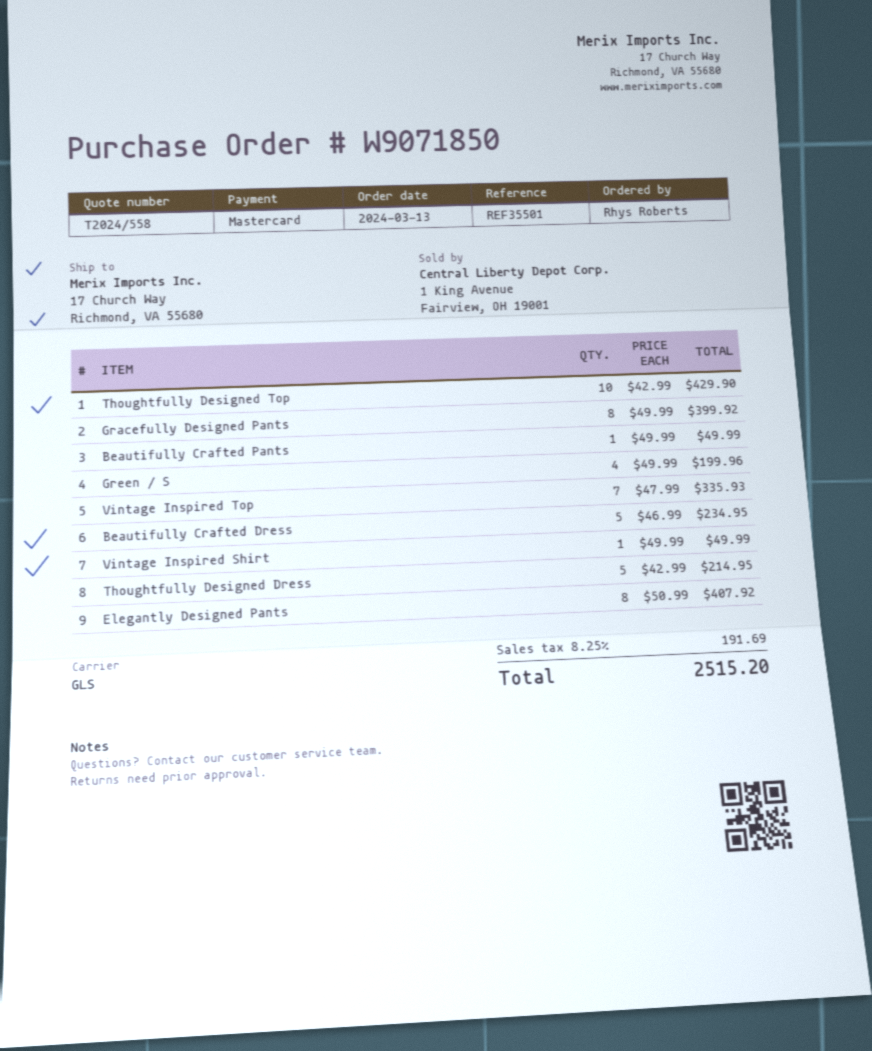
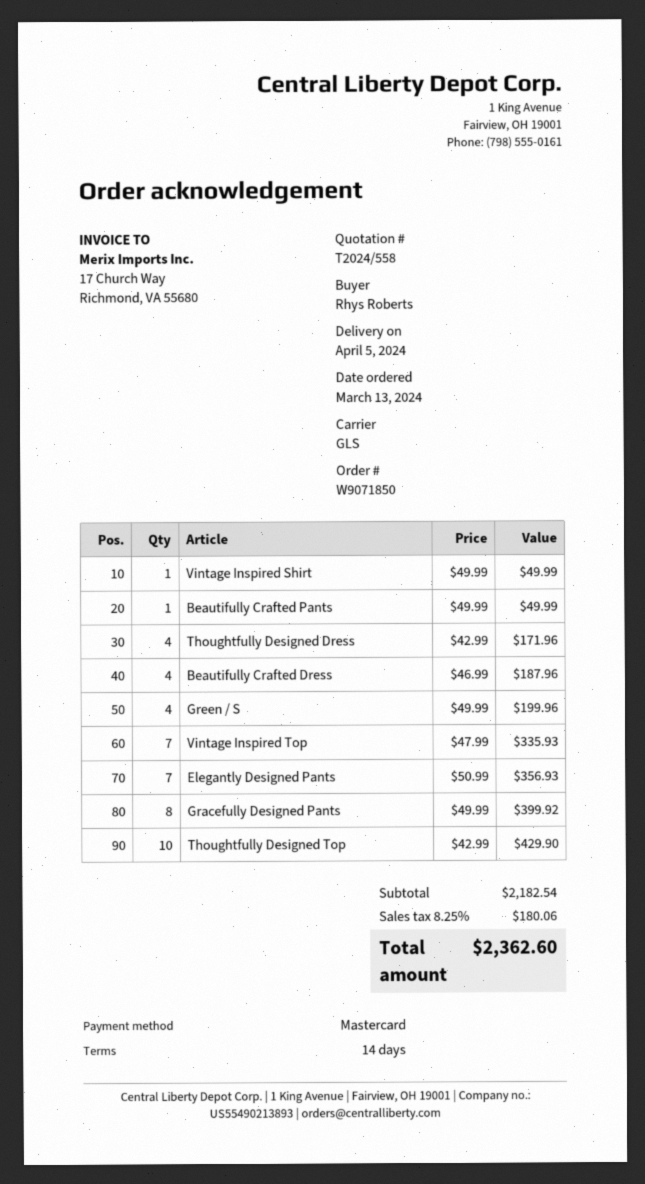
Beautifully Crafted Dress: 5 x 46.99 = 234.95 -> 4 x 46.99 = 187.96
Thoughtfully Designed Dress: 5 x 42.99 = 214.95 -> 4 x 42.99 = 171.96
Elegantly Designed Pants: 8 x 50.99 = 407.92 -> 7 x 50.99 = 356.93
tax: 8.25% = 191.69 -> 8.25% = 180.06
total: 2515.20 -> 2362.60

